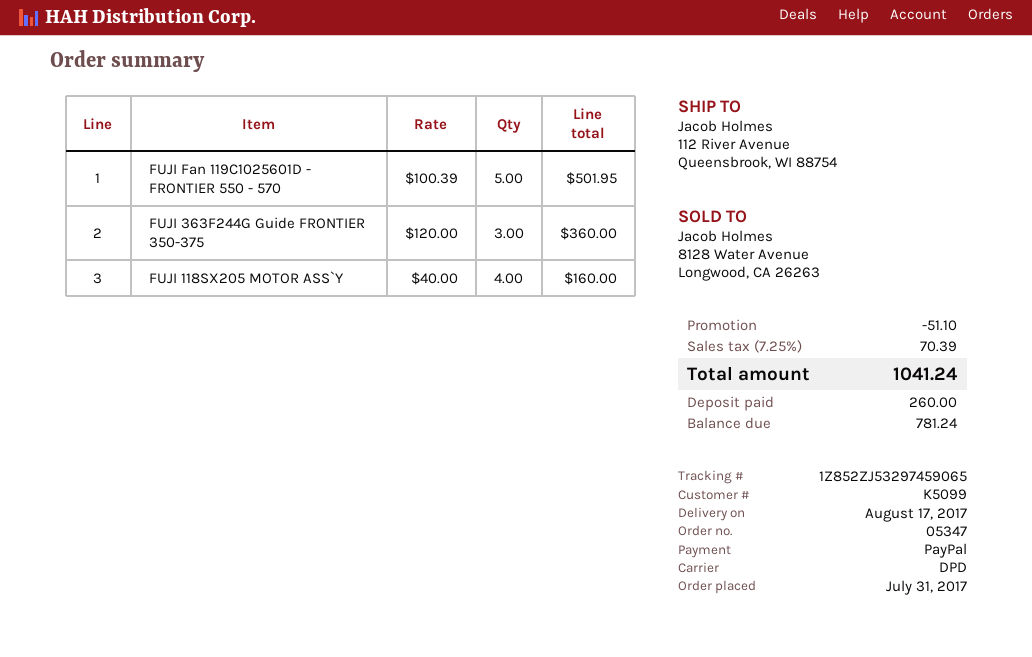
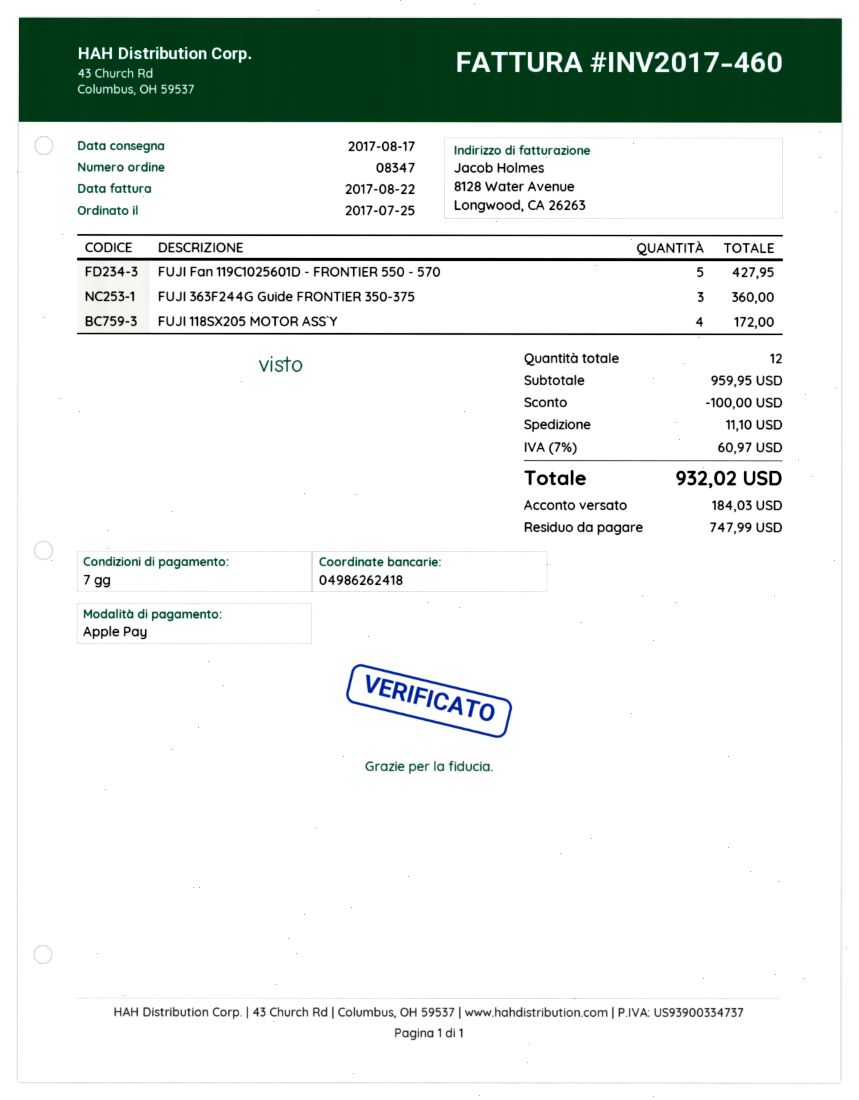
order number: 05347 -> 08347
order date: 2017-07-31 -> 2017-07-25
payment method: PayPal -> Apple Pay
FUJI Fan 119C1025601D - FRONTIER 550 - 570: 5 for 501.95 -> 5 for 427.95
FUJI 118SX205 MOTOR ASS`Y: 4 for 160.00 -> 4 for 172.00
discount: 51.10 -> 100.00
shipping: none -> 11.10
tax: 7.25% = 70.39 -> 7% = 60.97
total: 1041.24 -> 932.02
deposit: 260.00 -> 184.03
balance: 781.24 -> 747.99

